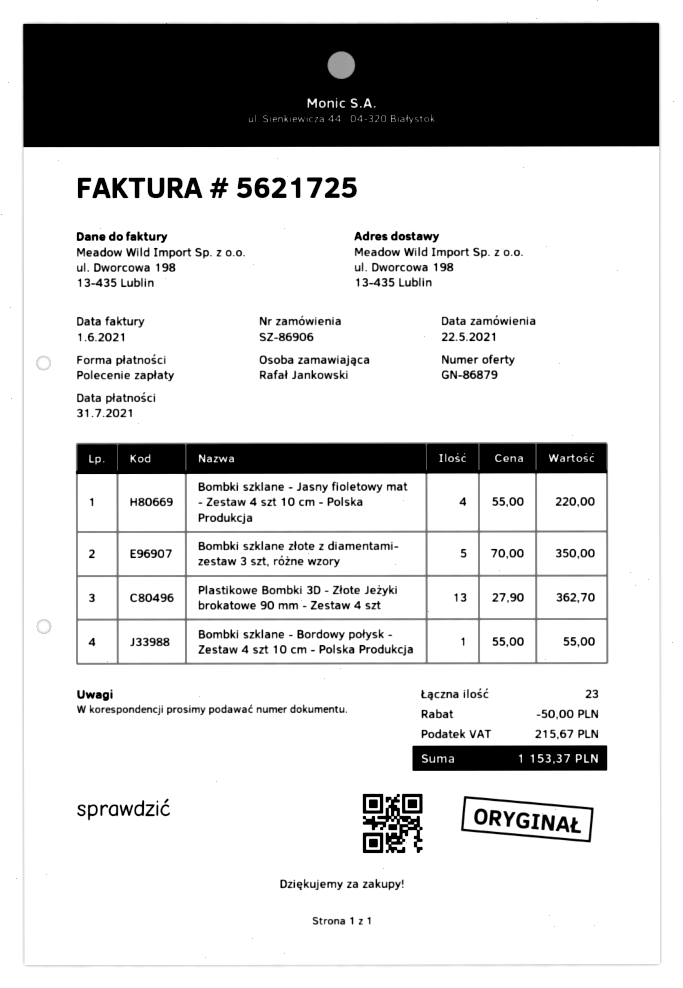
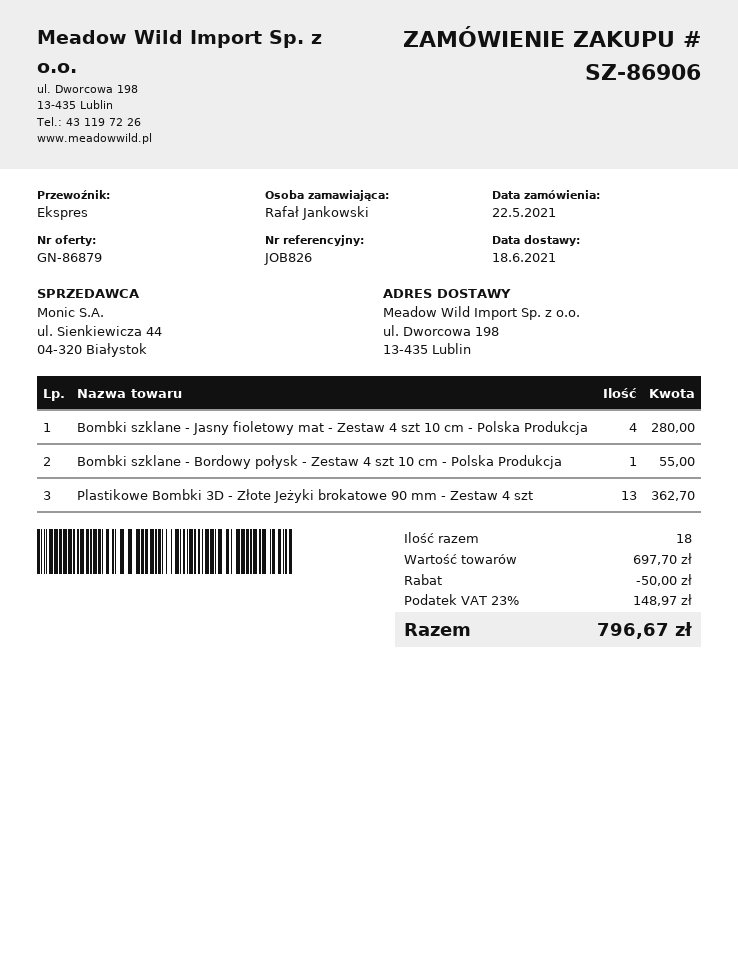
Bombki szklane - Jasny fioletowy mat - Zestaw 4 szt 10 cm - Polska Produkcja: 4 for 220.00 -> 4 for 280.00
Bombki szklane złote z diamentami- zestaw 3 szt, różne wzory: 5 for 350.00 -> none
total quantity: 23 -> 18
tax: 215.67 -> 148.97
total: 1153.37 -> 796.67

